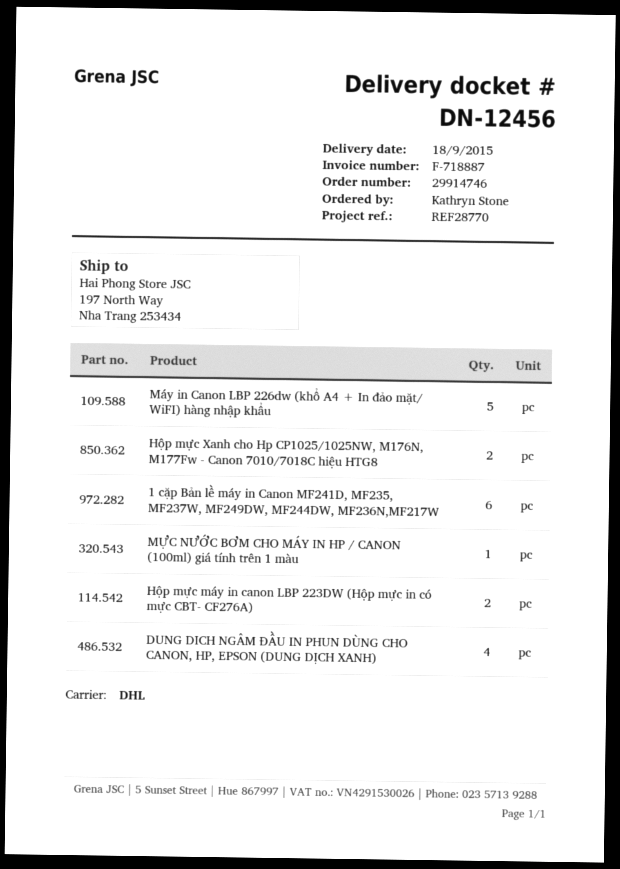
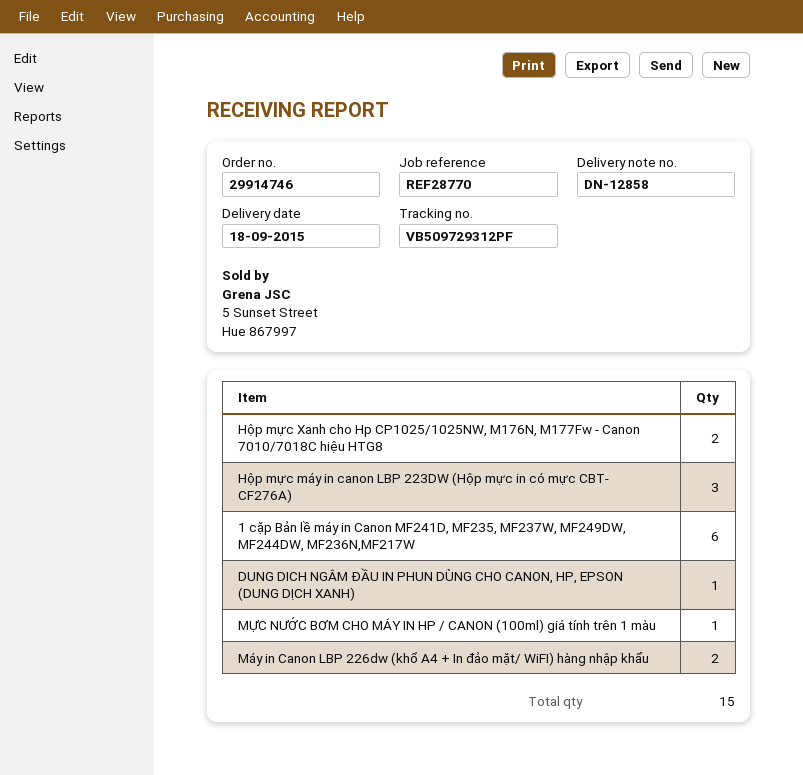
delivery note number: DN-12456 -> DN-12858
Máy in Canon LBP 226dw (khổ A4 + In đảo mặt/ WiFI) hàng nhập khẩu: 5 -> 2
Hộp mực máy in canon LBP 223DW (Hộp mực in có mực CBT- CF276A): 2 -> 3
DUNG DICH NGÂM ĐẦU IN PHUN DÙNG CHO CANON, HP, EPSON (DUNG DỊCH XANH): 4 -> 1

